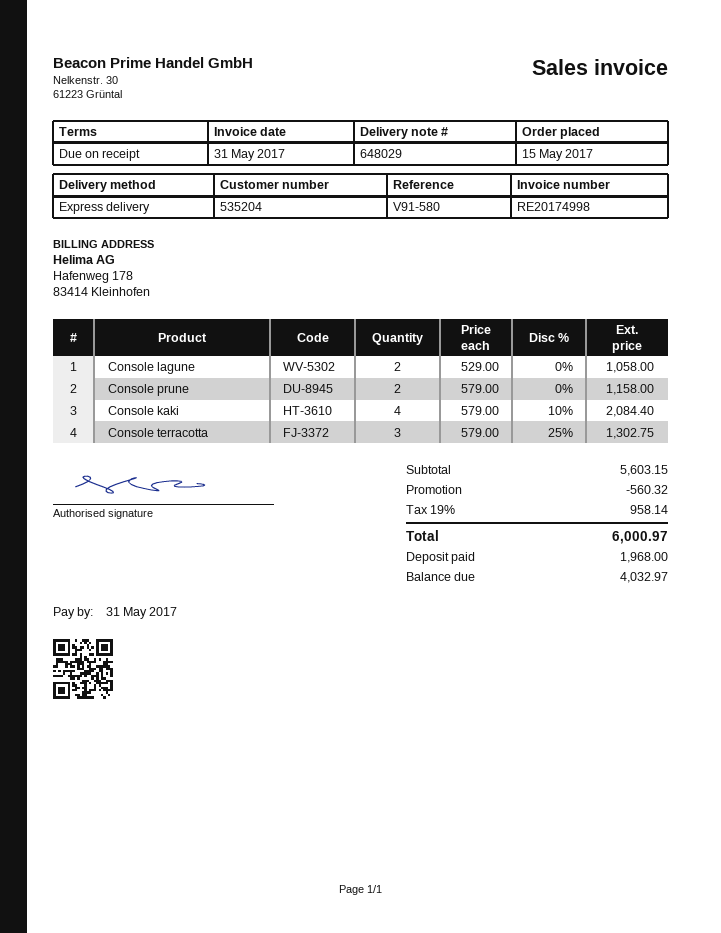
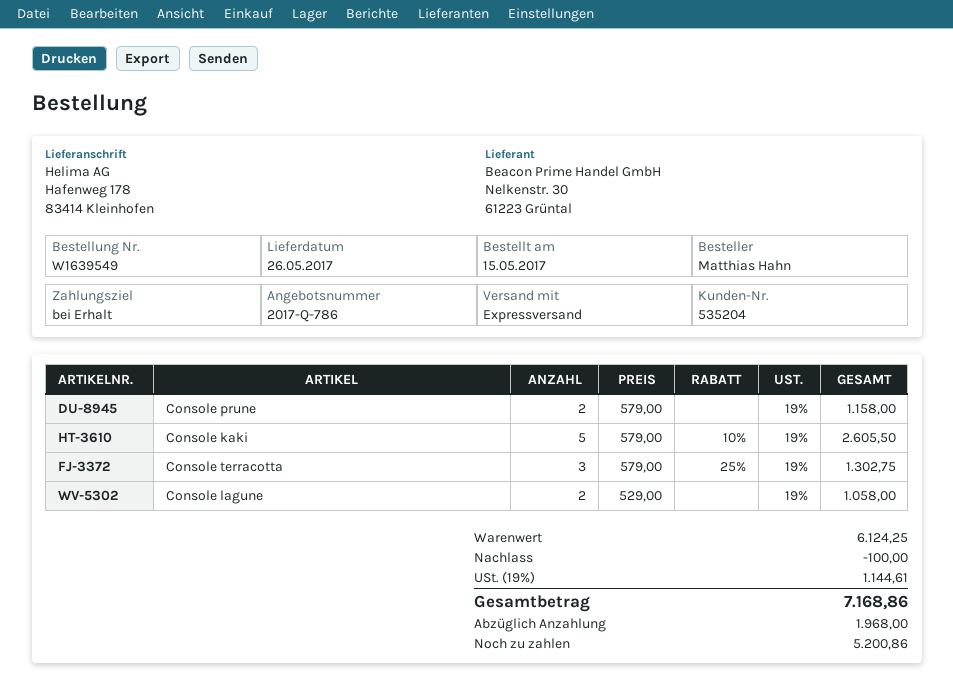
Console kaki: 4 x 579.00 - 10% = 2084.40 -> 5 x 579.00 - 10% = 2605.50
subtotal: 5603.15 -> 6124.25
discount: 560.32 -> 100.00
tax: 19% = 958.14 -> 19% = 1144.61
total: 6000.97 -> 7168.86
balance: 4032.97 -> 5200.86

